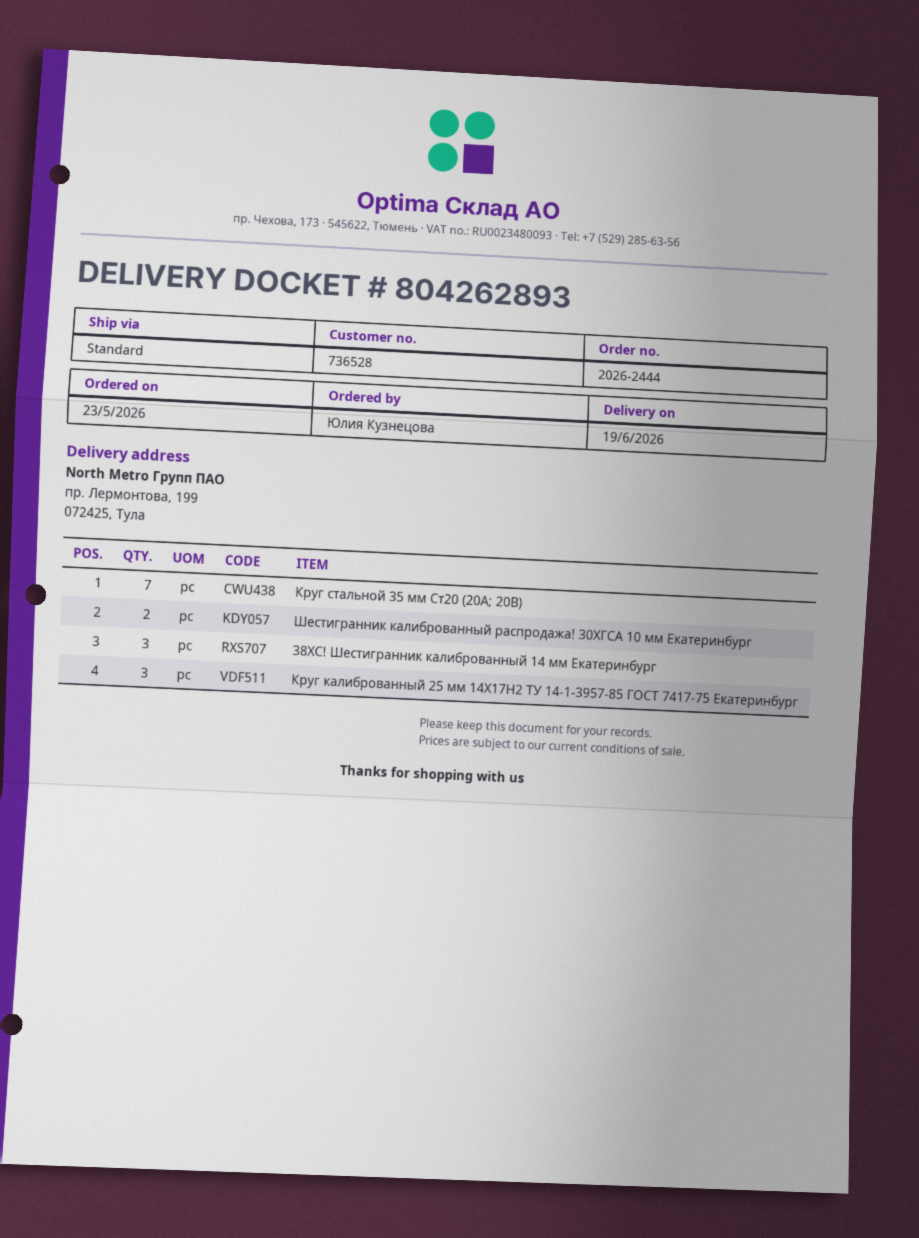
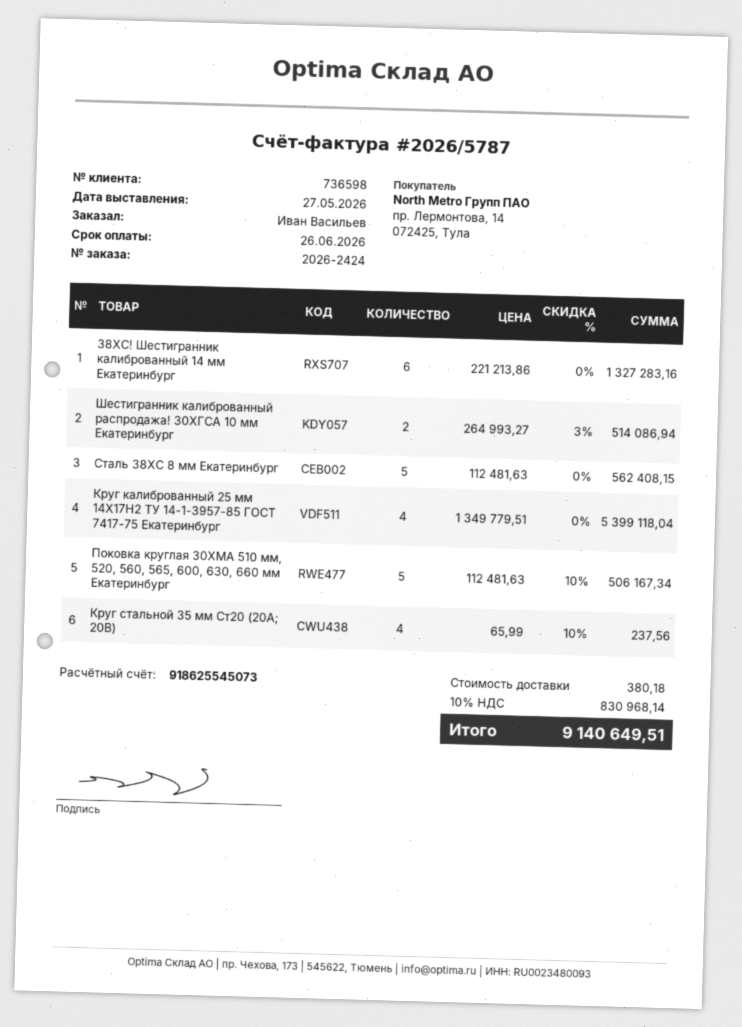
order number: 2026-2444 -> 2026-2424
customer number: 736528 -> 736598
ordered by: Юлия Кузнецова -> Иван Васильев
Круг стальной 35 мм Ст20 (20А; 20В): 7 -> 4
38ХС! Шестигранник калиброванный 14 мм Екатеринбург: 3 -> 6
Круг калиброванный 25 мм 14Х17Н2 ТУ 14-1-3957-85 ГОСТ 7417-75 Екатеринбург: 3 -> 4
Сталь 38ХС 8 мм Екатеринбург: none -> 5
Поковка круглая 30ХМА 510 мм, 520, 560, 565, 600, 630, 660 мм Екатеринбург: none -> 5

